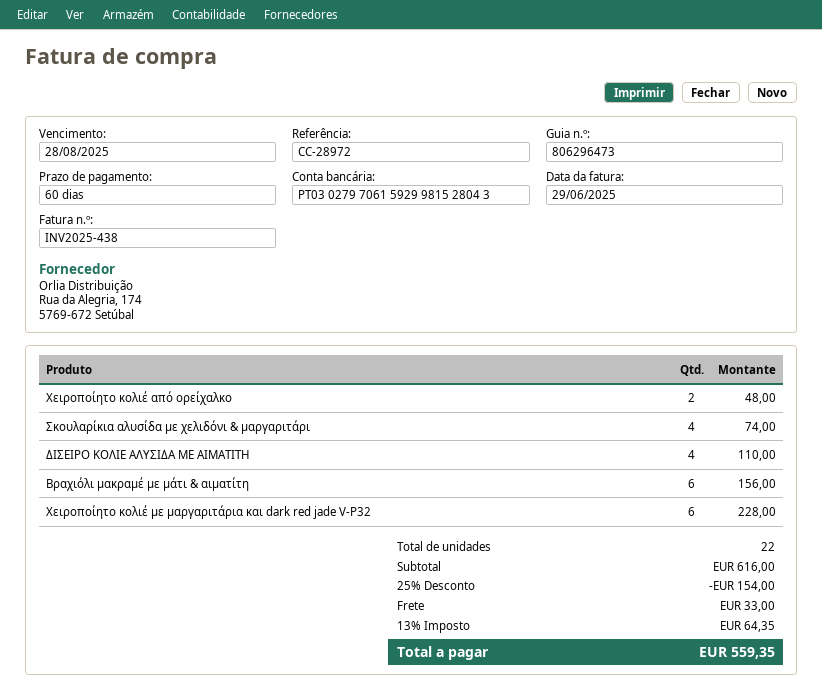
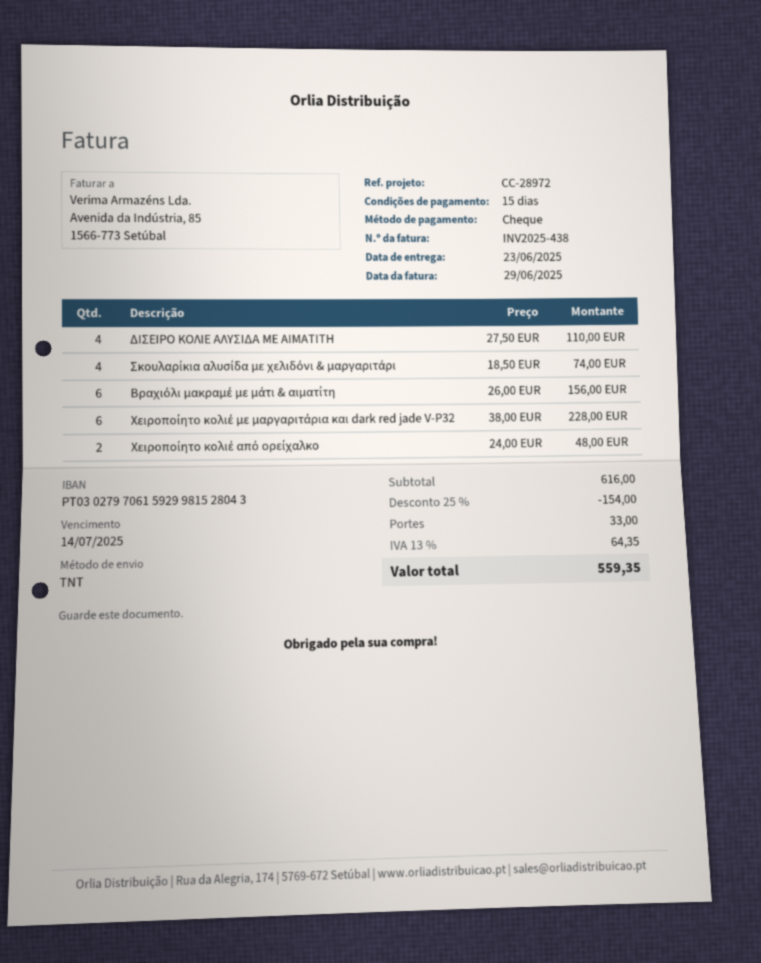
payment terms: 60 days -> 15 days
due date: 2025-08-28 -> 2025-07-14

